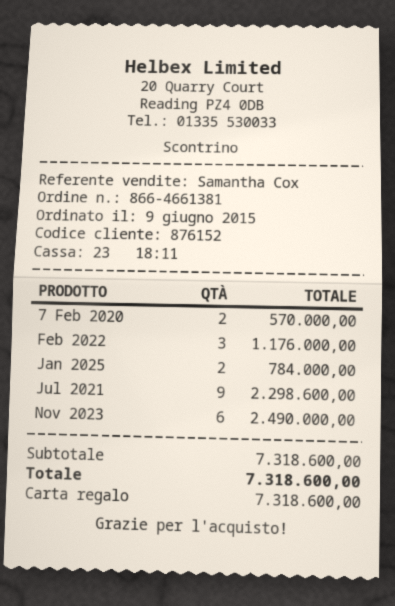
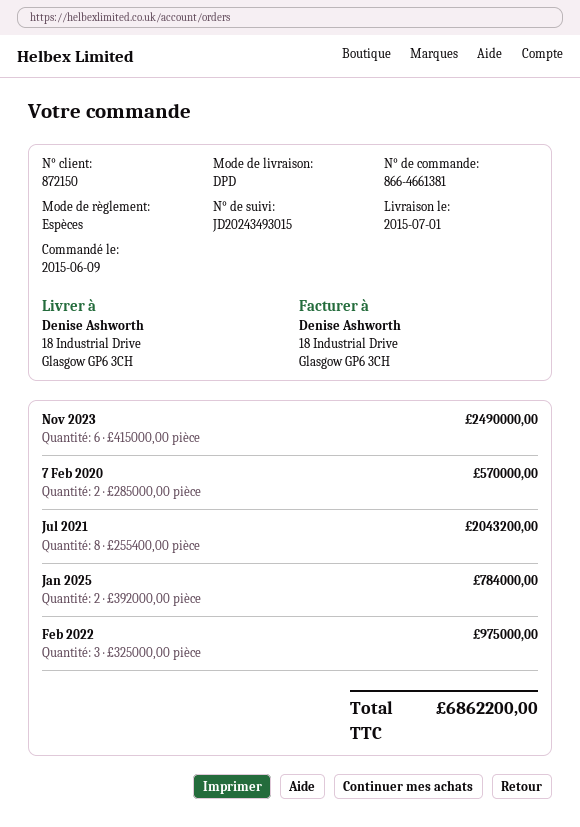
customer number: 876152 -> 872150
payment method: gift card -> cash
Feb 2022: 3 for 1176000.00 -> 3 for 975000.00
Jul 2021: 9 for 2298600.00 -> 8 for 2043200.00
total: 7318600.00 -> 6862200.00

